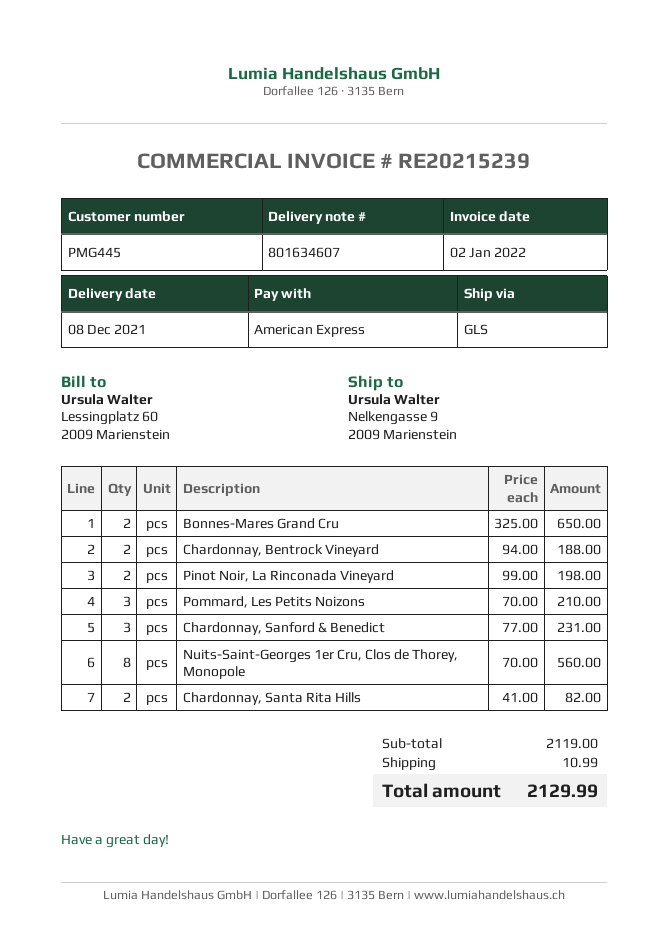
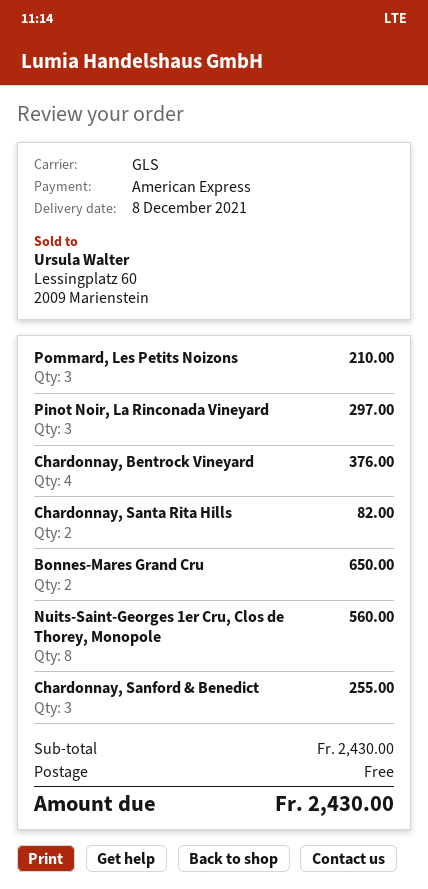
Chardonnay, Bentrock Vineyard: 2 for 188.00 -> 4 for 376.00
Pinot Noir, La Rinconada Vineyard: 2 for 198.00 -> 3 for 297.00
Chardonnay, Sanford & Benedict: 3 for 231.00 -> 3 for 255.00
subtotal: 2119.00 -> 2430.00
shipping: 10.99 -> 0.00
total: 2129.99 -> 2430.00

